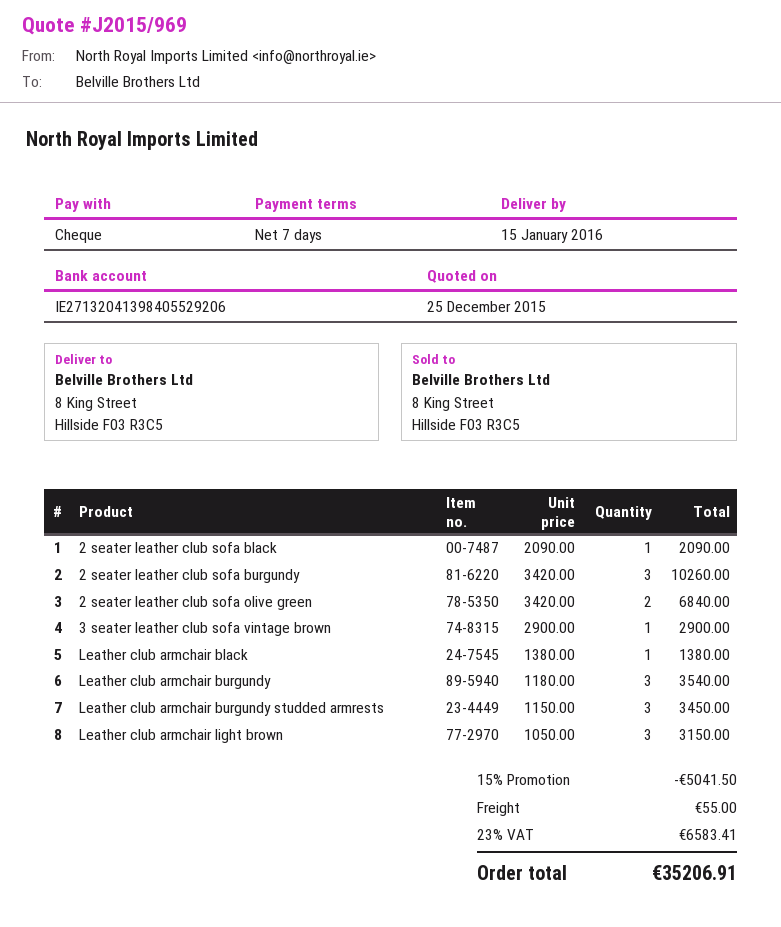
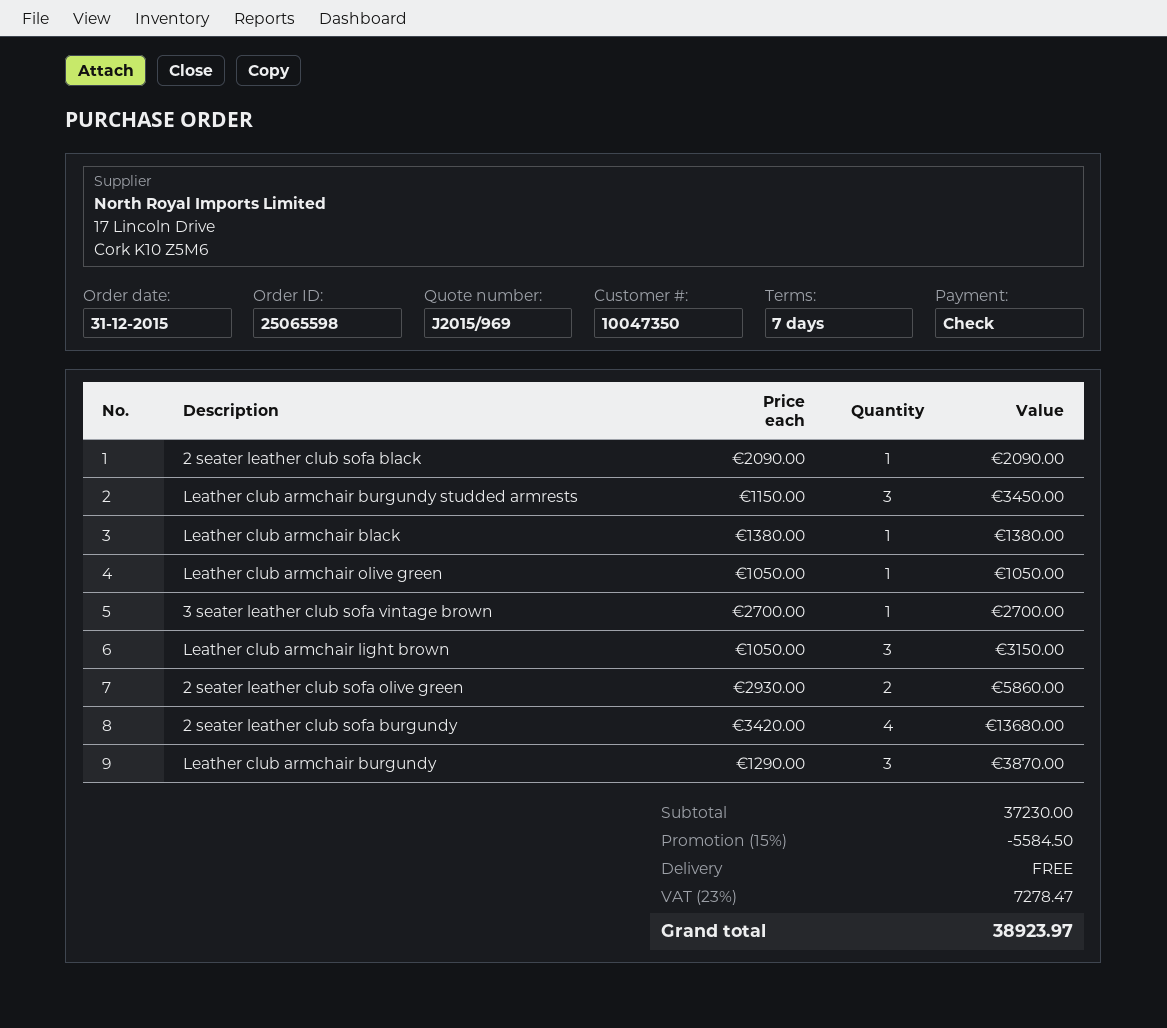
2 seater leather club sofa burgundy: 3 x 3420.00 = 10260.00 -> 4 x 3420.00 = 13680.00
2 seater leather club sofa olive green: 2 x 3420.00 = 6840.00 -> 2 x 2930.00 = 5860.00
3 seater leather club sofa vintage brown: 1 x 2900.00 = 2900.00 -> 1 x 2700.00 = 2700.00
Leather club armchair burgundy: 3 x 1180.00 = 3540.00 -> 3 x 1290.00 = 3870.00
Leather club armchair olive green: none -> 1 x 1050.00 = 1050.00
discount: 15% = 5041.50 -> 15% = 5584.50
shipping: 55.00 -> 0.00
tax: 23% = 6583.41 -> 23% = 7278.47
total: 35206.91 -> 38923.97

